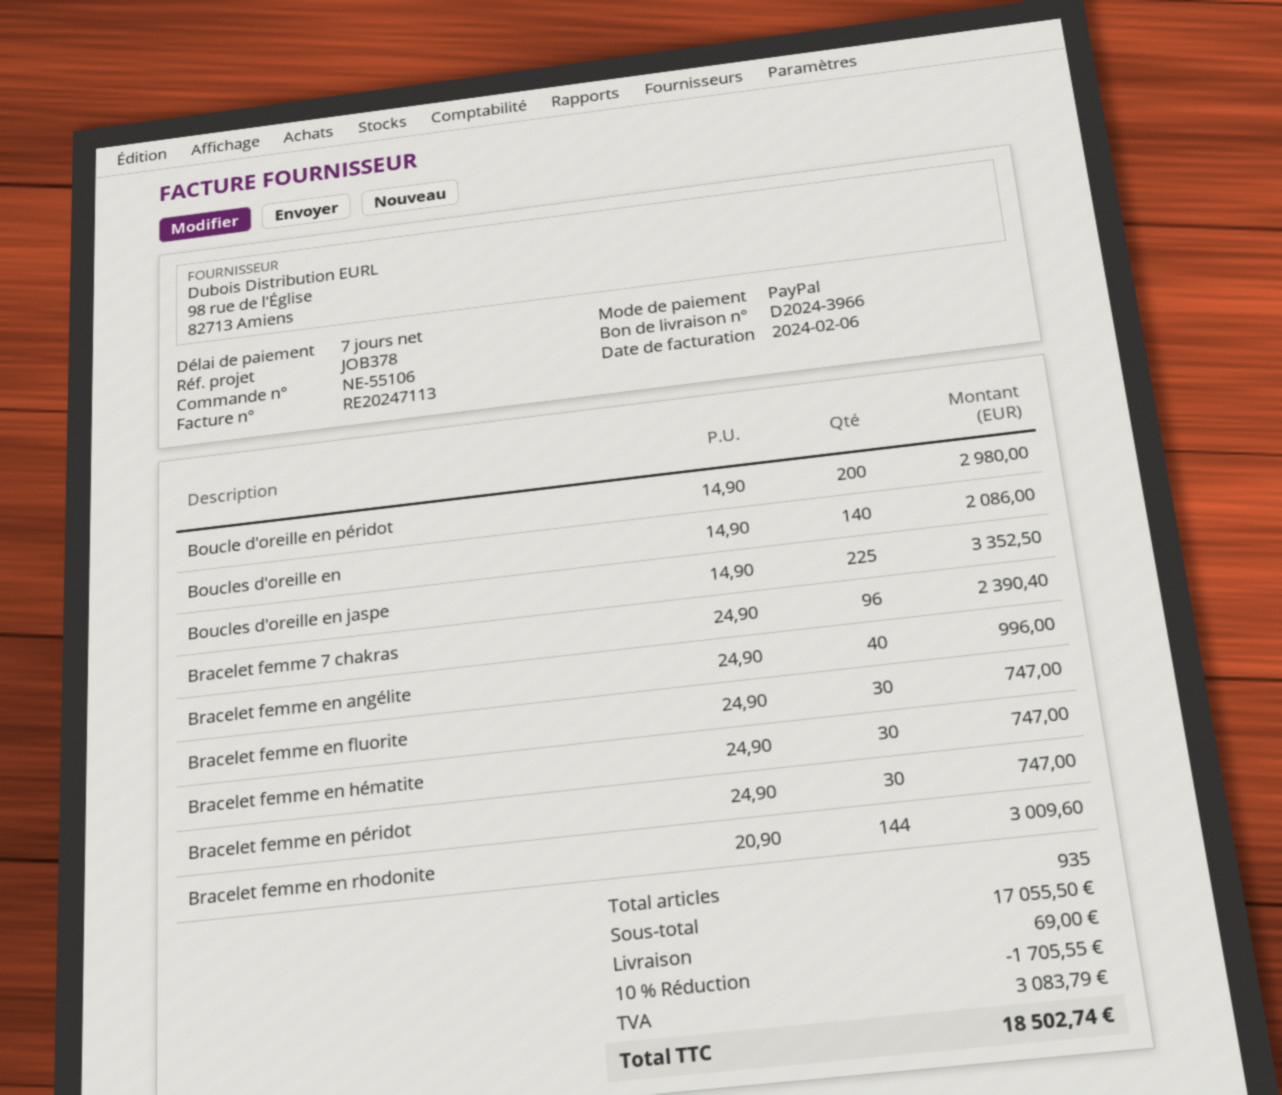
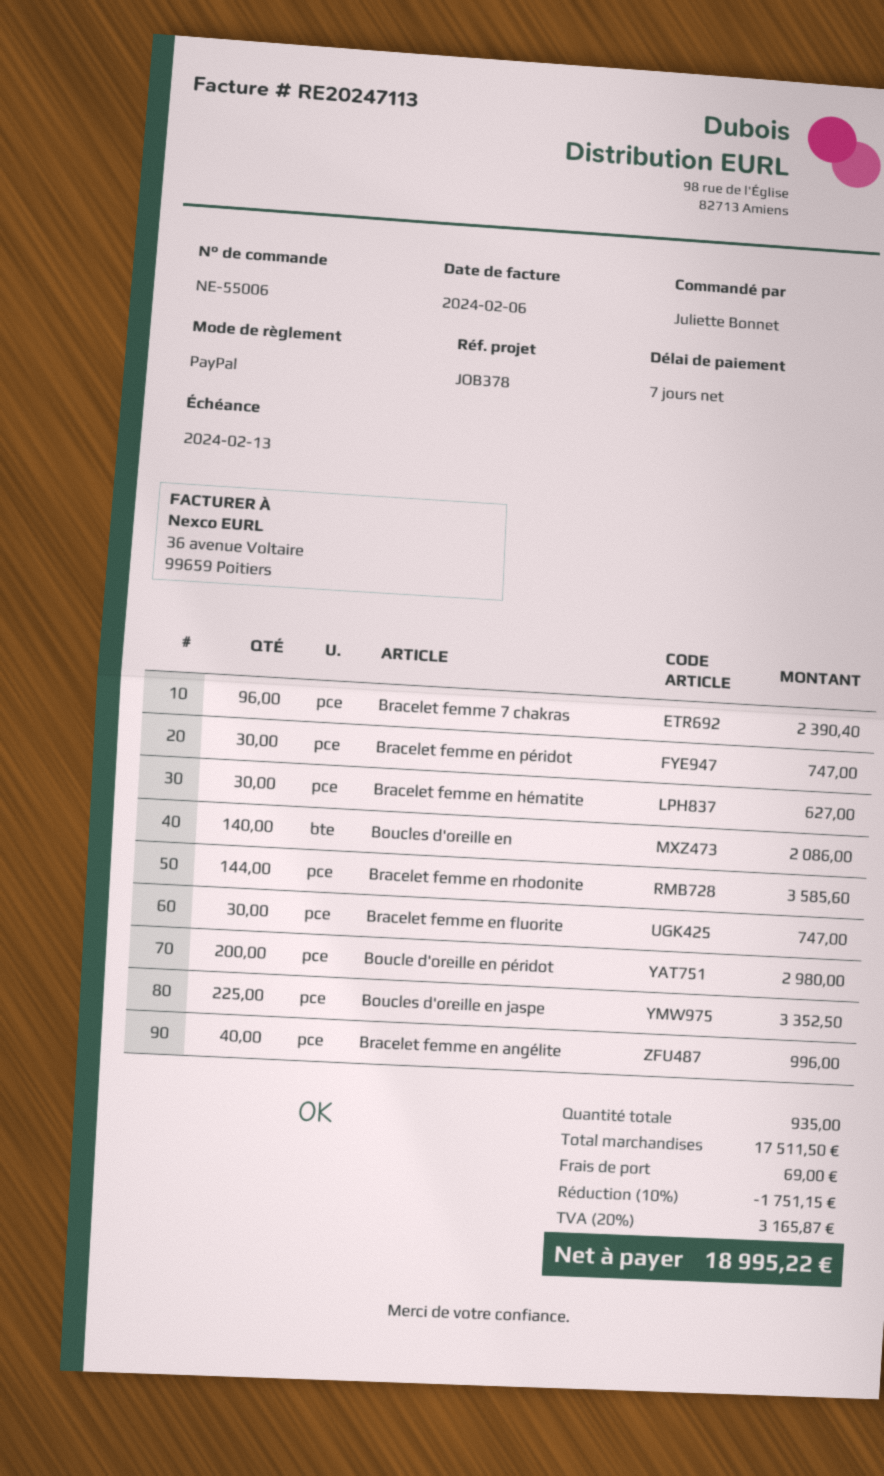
order number: NE-55106 -> NE-55006
Bracelet femme en hématite: 30 for 747.00 -> 30 for 627.00
Bracelet femme en rhodonite: 144 for 3009.60 -> 144 for 3585.60
subtotal: 17055.50 -> 17511.50
discount: 10% = 1705.55 -> 10% = 1751.15
tax: 3083.79 -> 3165.87
total: 18502.74 -> 18995.22

